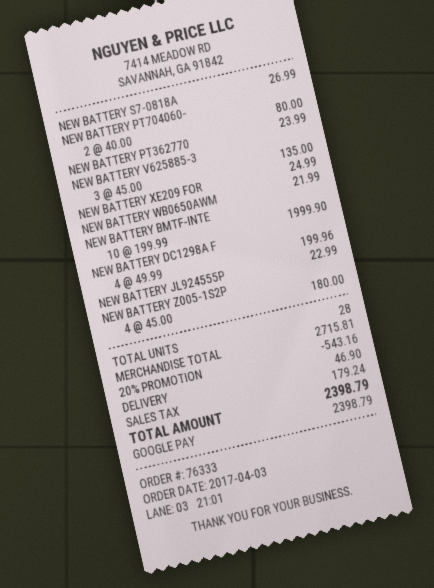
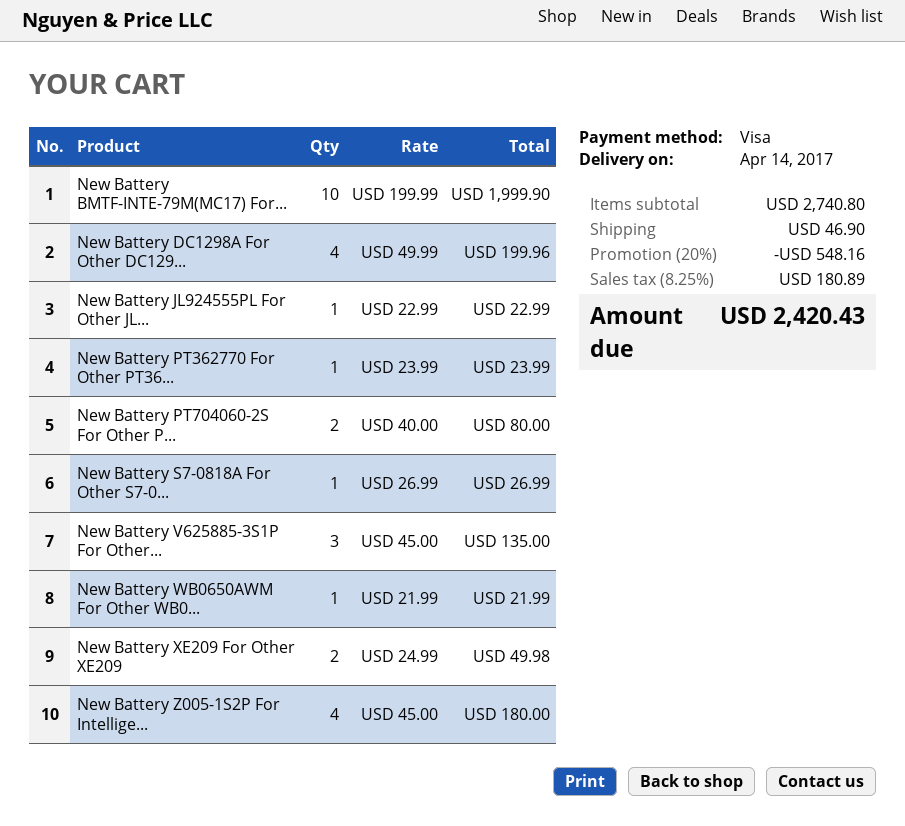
payment method: Google Pay -> Visa
NEW BATTERY XE209 FOR: 1 x 24.99 = 24.99 -> 2 x 24.99 = 49.98
subtotal: 2715.81 -> 2740.80
discount: 20% = 543.16 -> 20% = 548.16
tax: 179.24 -> 180.89
total: 2398.79 -> 2420.43

